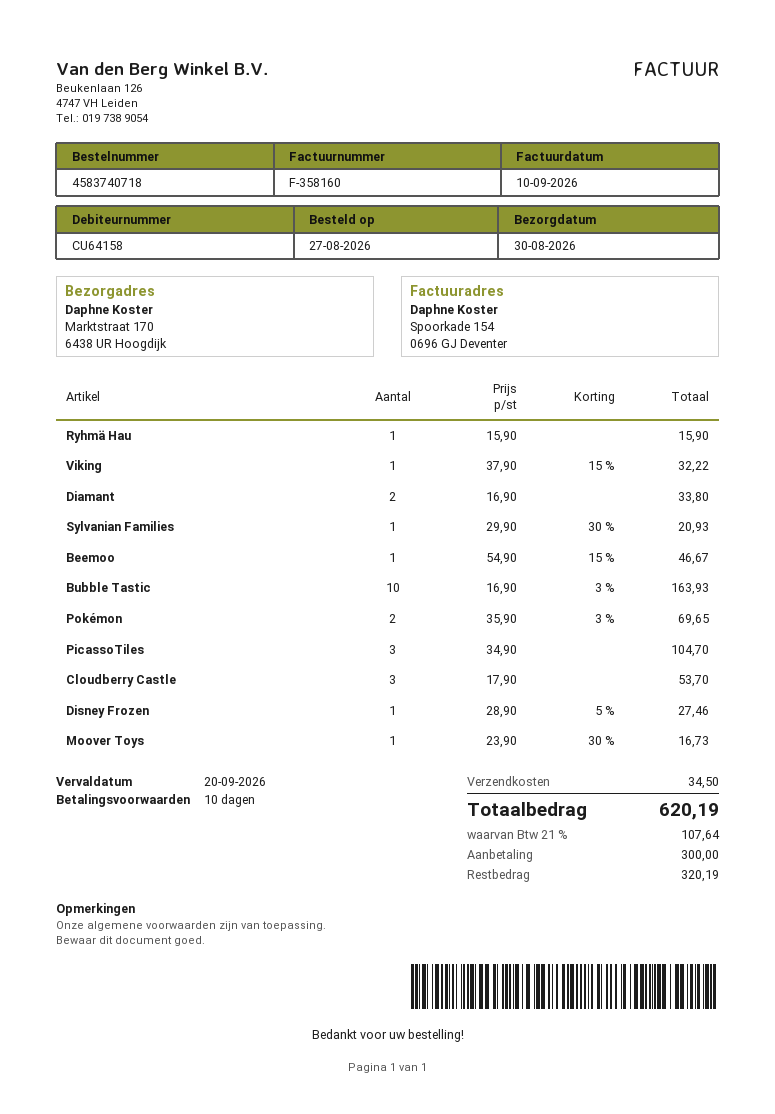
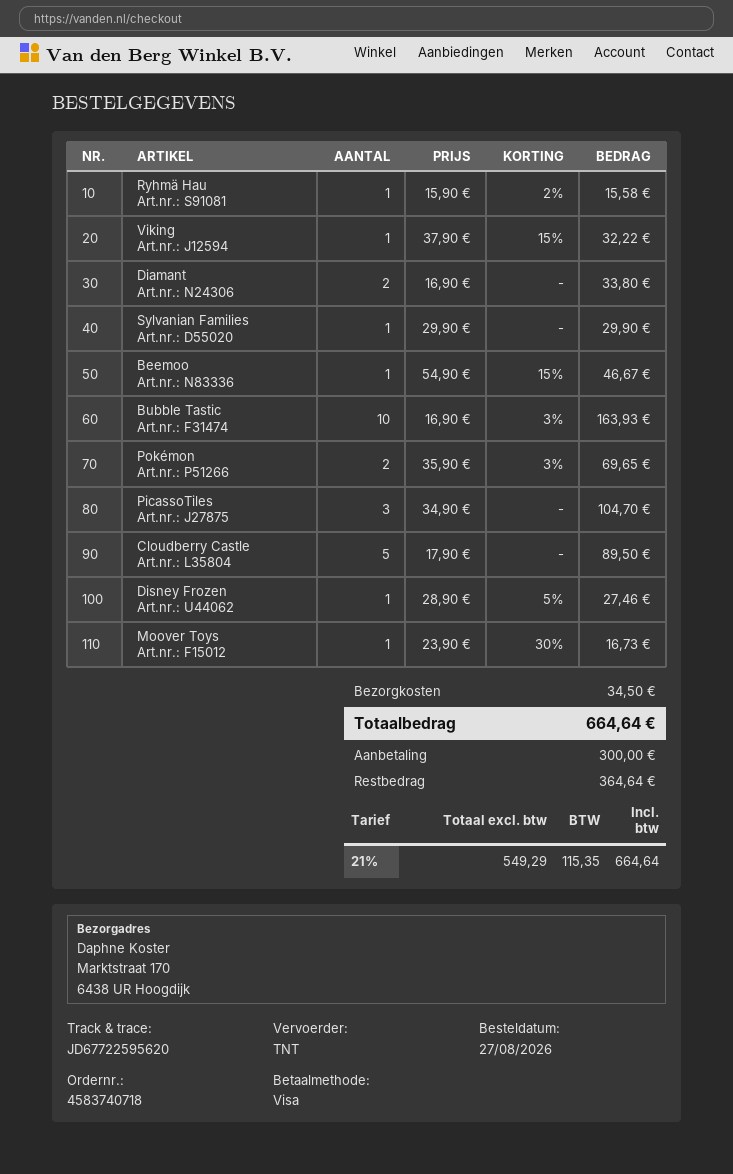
Ryhmä Hau: 1 x 15.90 = 15.90 -> 1 x 15.90 - 2% = 15.58
Sylvanian Families: 1 x 29.90 - 30% = 20.93 -> 1 x 29.90 = 29.90
Cloudberry Castle: 3 x 17.90 = 53.70 -> 5 x 17.90 = 89.50
tax: 21% = 107.64 -> 21% = 115.35
total: 620.19 -> 664.64
balance: 320.19 -> 364.64

